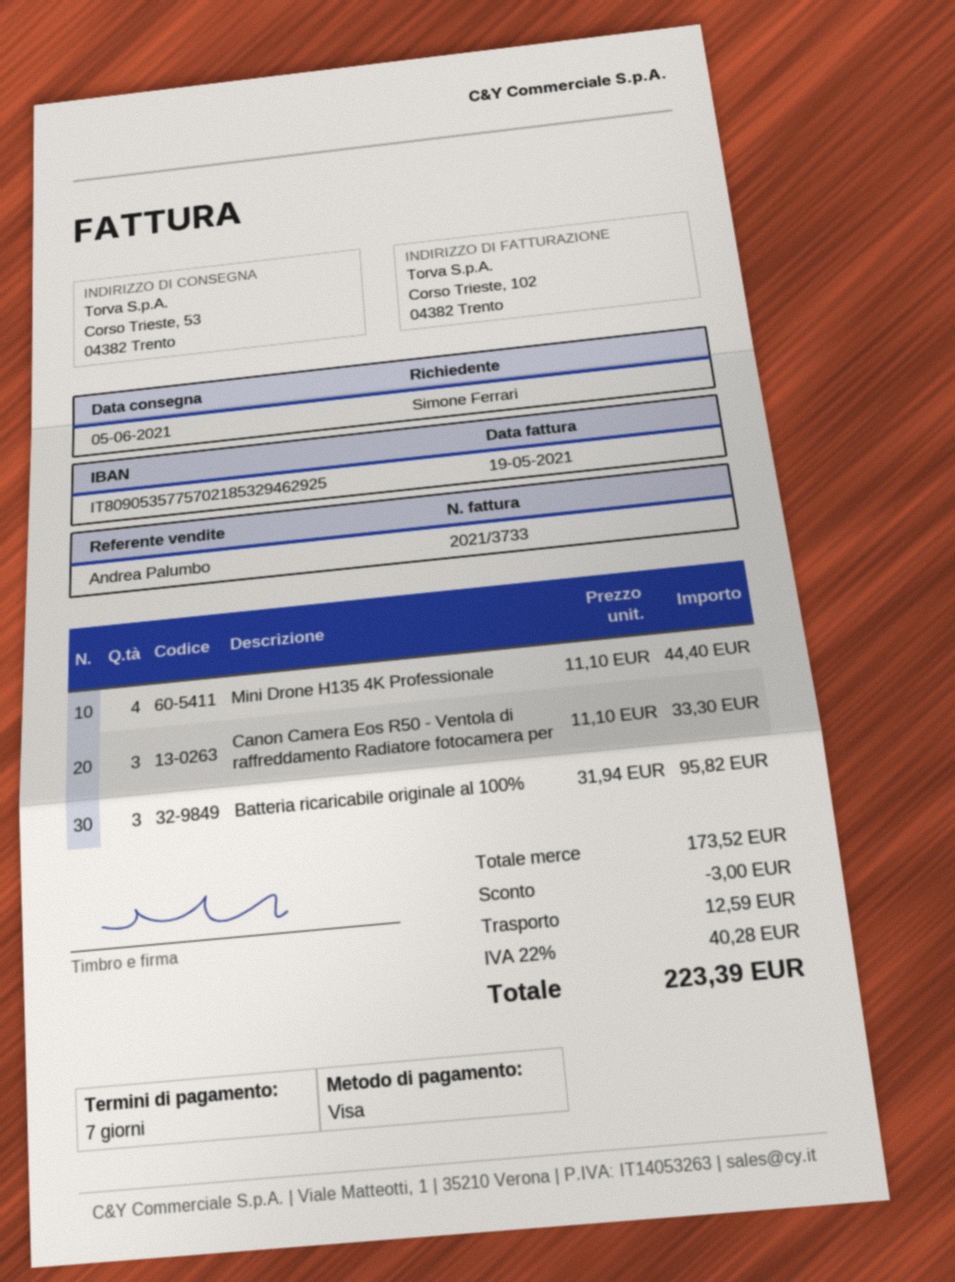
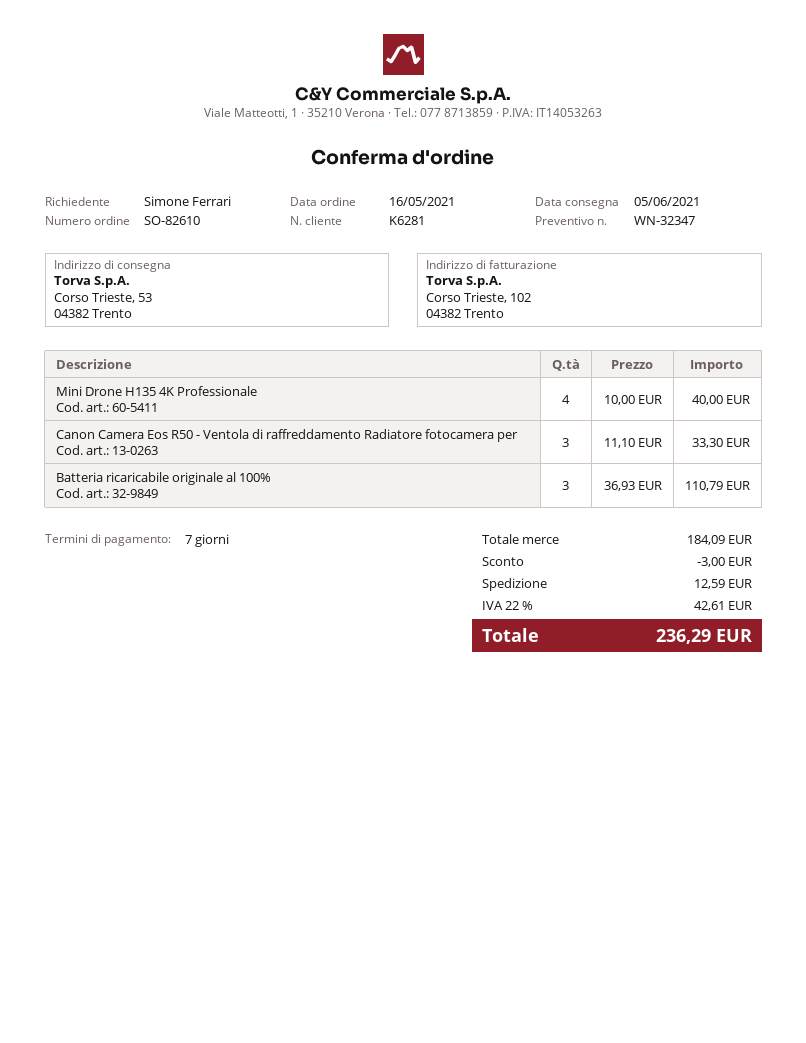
Mini Drone H135 4K Professionale: 4 x 11.10 = 44.40 -> 4 x 10.00 = 40.00
Batteria ricaricabile originale al 100%: 3 x 31.94 = 95.82 -> 3 x 36.93 = 110.79
subtotal: 173.52 -> 184.09
tax: 22% = 40.28 -> 22% = 42.61
total: 223.39 -> 236.29

